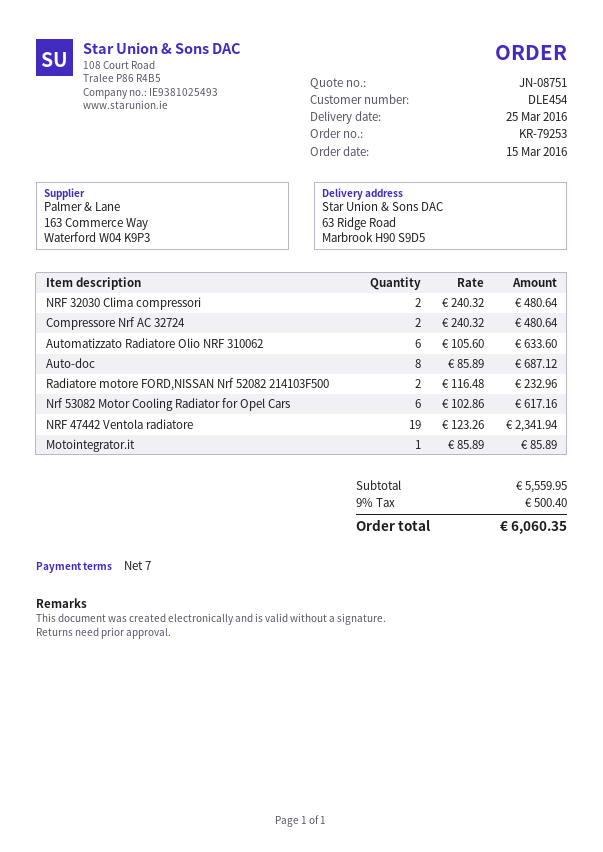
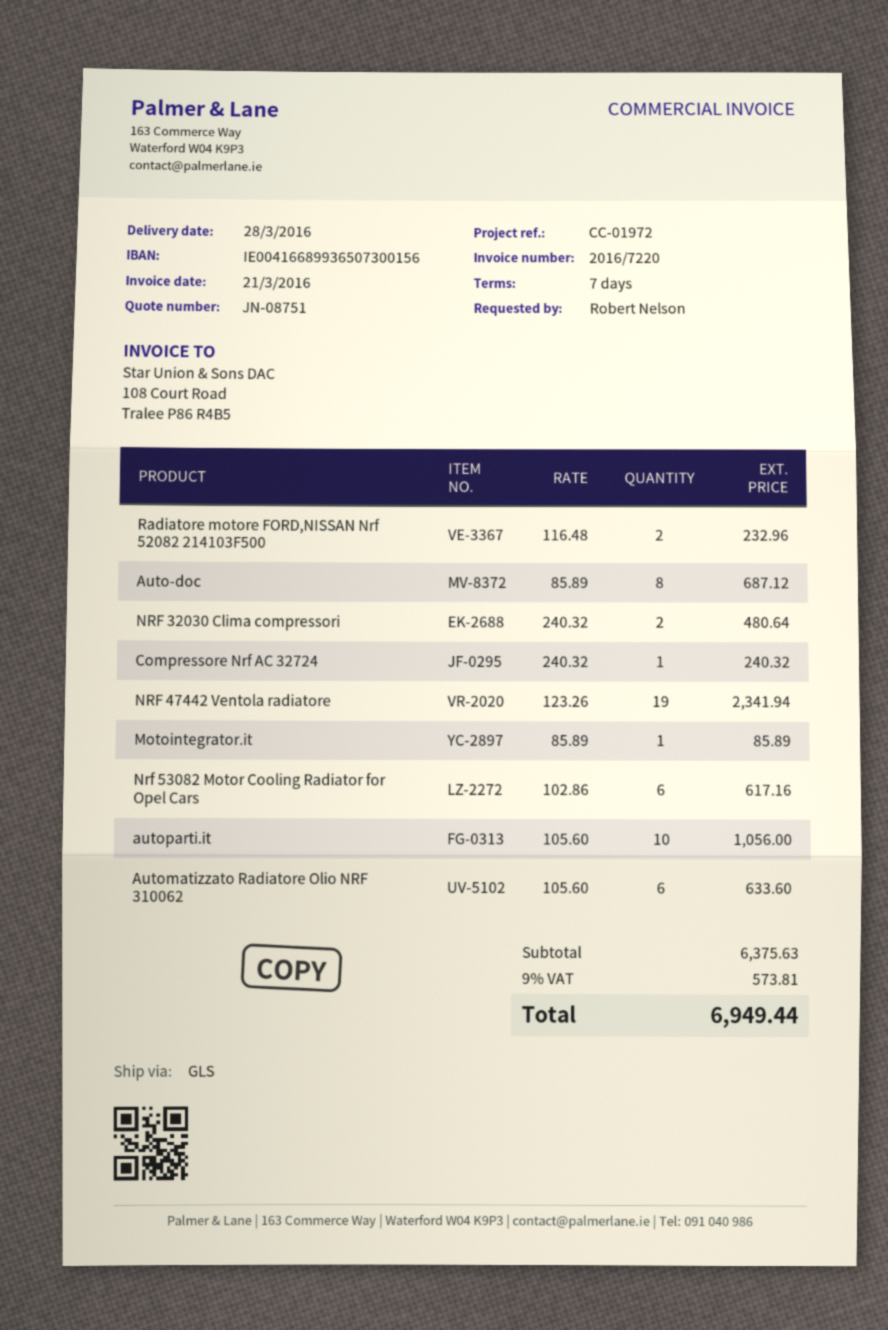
delivery date: 2016-03-25 -> 2016-03-28
Compressore Nrf AC 32724: 2 x 240.32 = 480.64 -> 1 x 240.32 = 240.32
autoparti.it: none -> 10 x 105.60 = 1056.00
subtotal: 5559.95 -> 6375.63
tax: 9% = 500.40 -> 9% = 573.81
total: 6060.35 -> 6949.44

